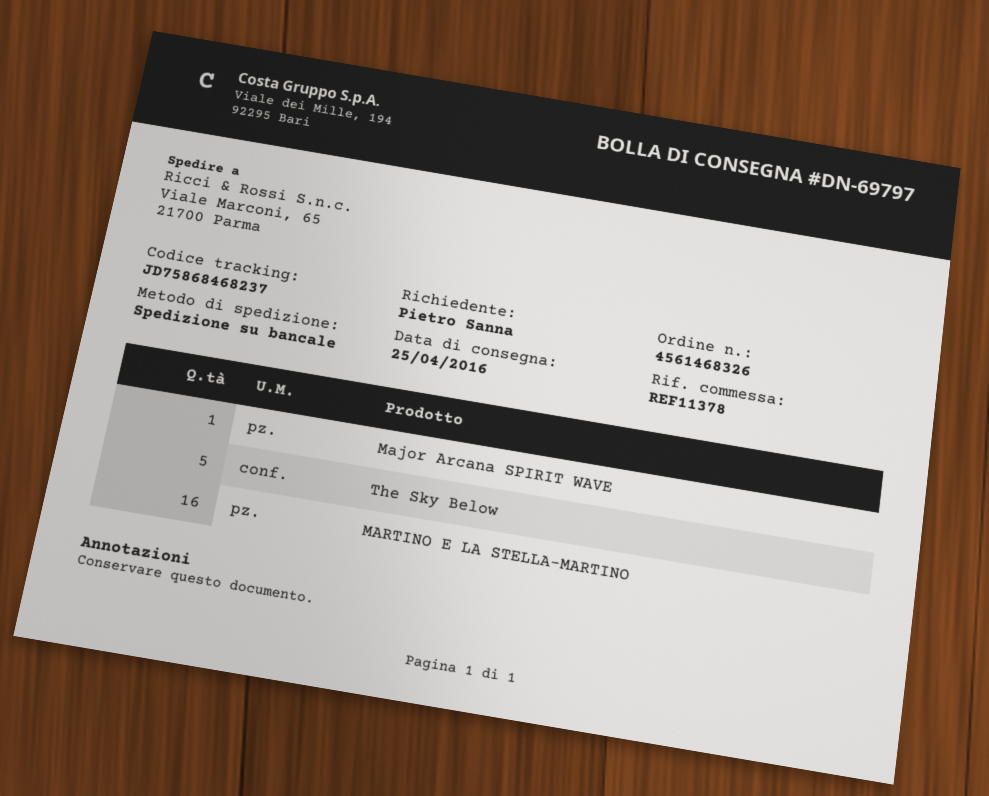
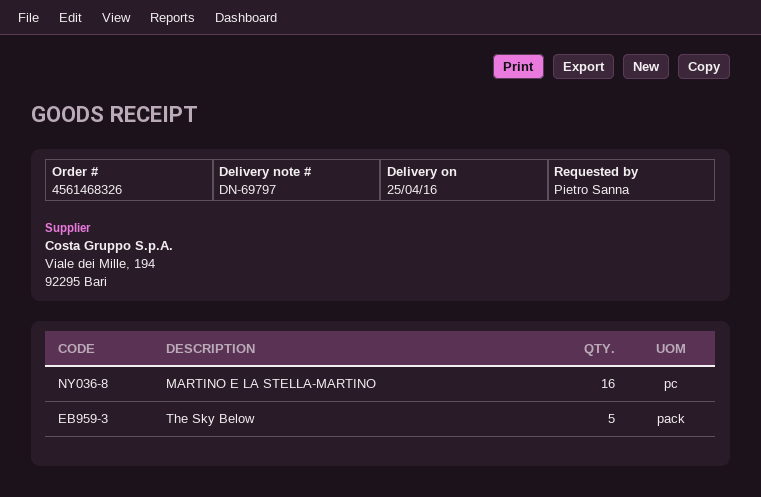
Major Arcana SPIRIT WAVE: 1 -> none

